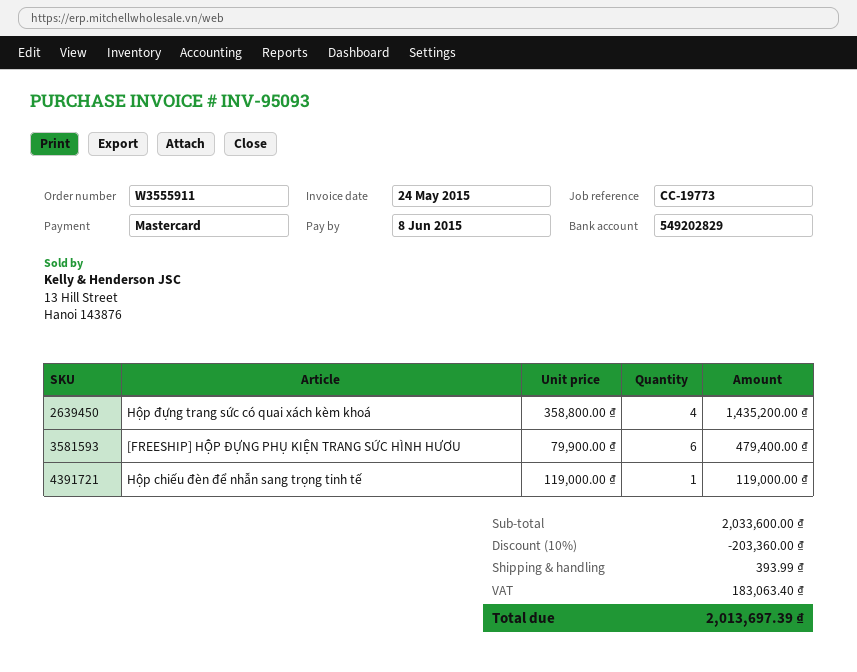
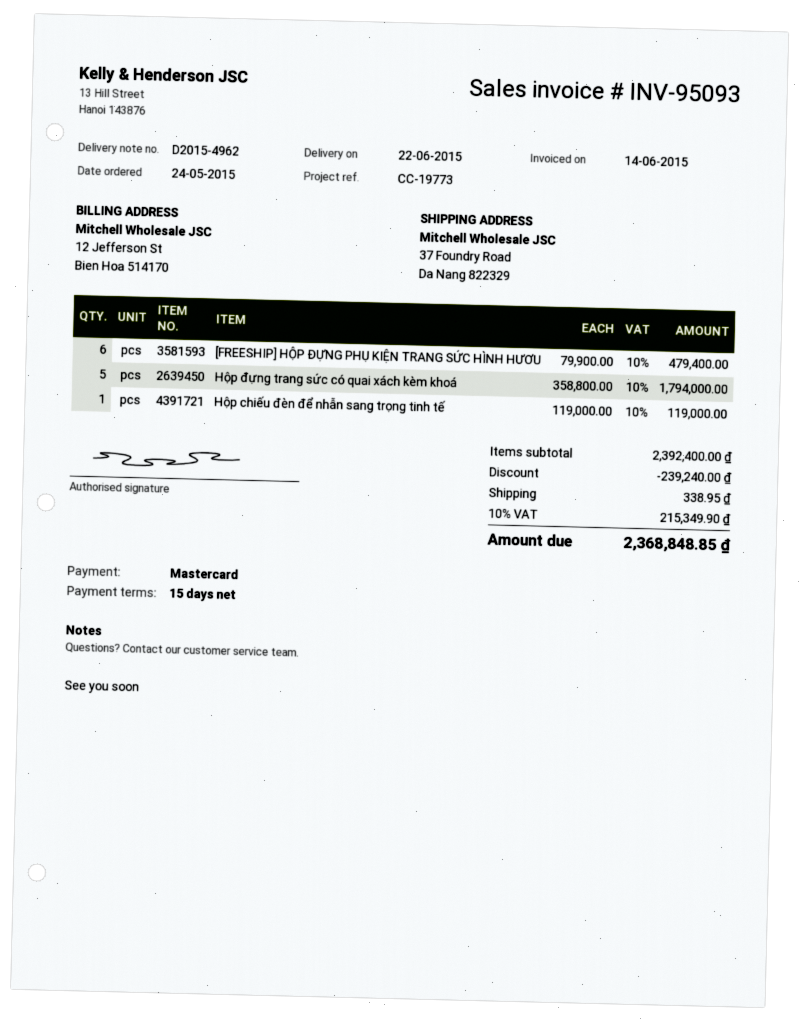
invoice date: 2015-05-24 -> 2015-06-14
Hộp đựng trang sức có quai xách kèm khoá: 4 x 358800.00 = 1435200.00 -> 5 x 358800.00 = 1794000.00
subtotal: 2033600.00 -> 2392400.00
discount: 203360.00 -> 239240.00
shipping: 393.99 -> 338.95
tax: 183063.40 -> 215349.90
total: 2013697.39 -> 2368848.85

